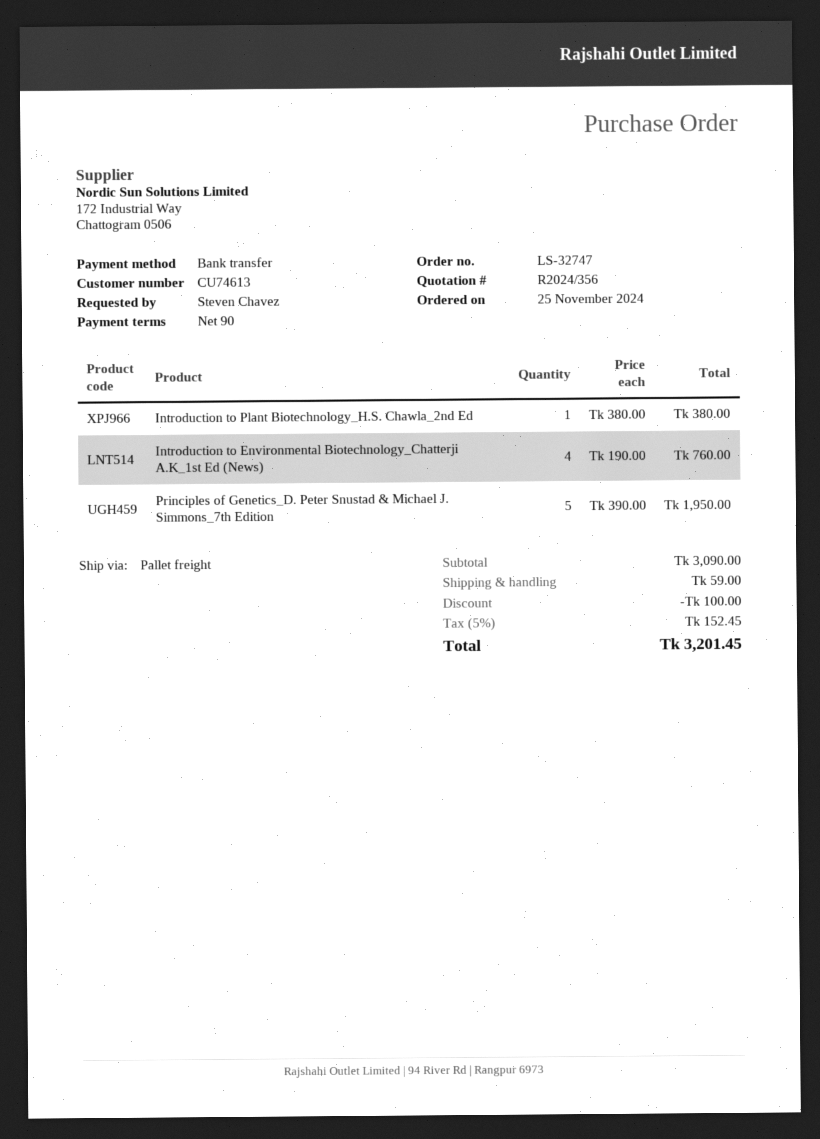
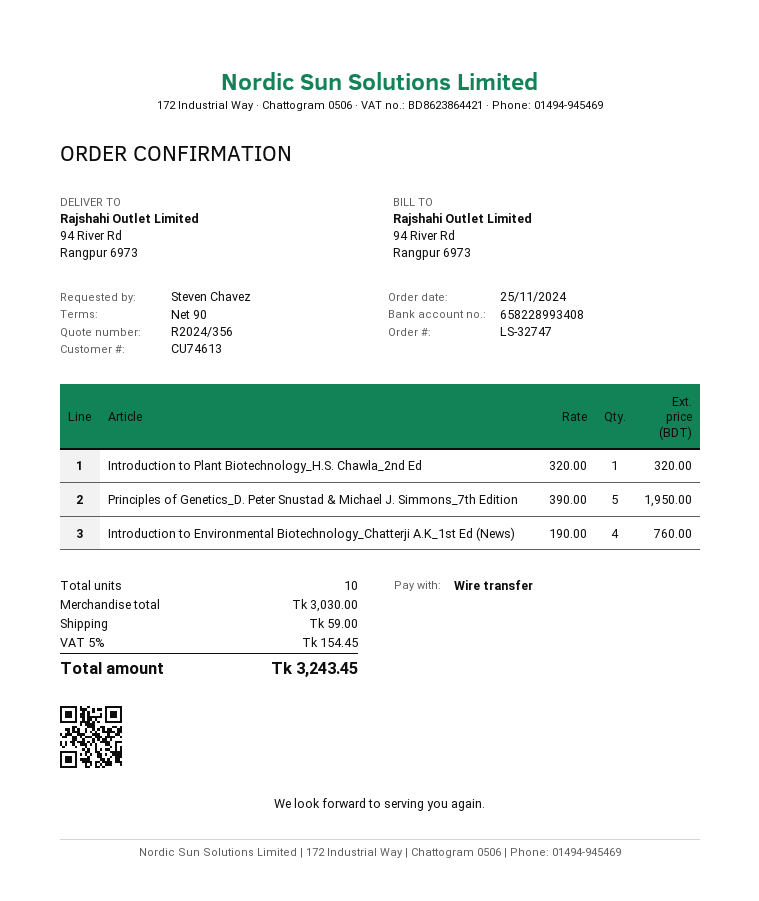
Introduction to Plant Biotechnology_H.S. Chawla_2nd Ed: 1 x 380.00 = 380.00 -> 1 x 320.00 = 320.00
subtotal: 3090.00 -> 3030.00
discount: 100.00 -> none
tax: 5% = 152.45 -> 5% = 154.45
total: 3201.45 -> 3243.45

